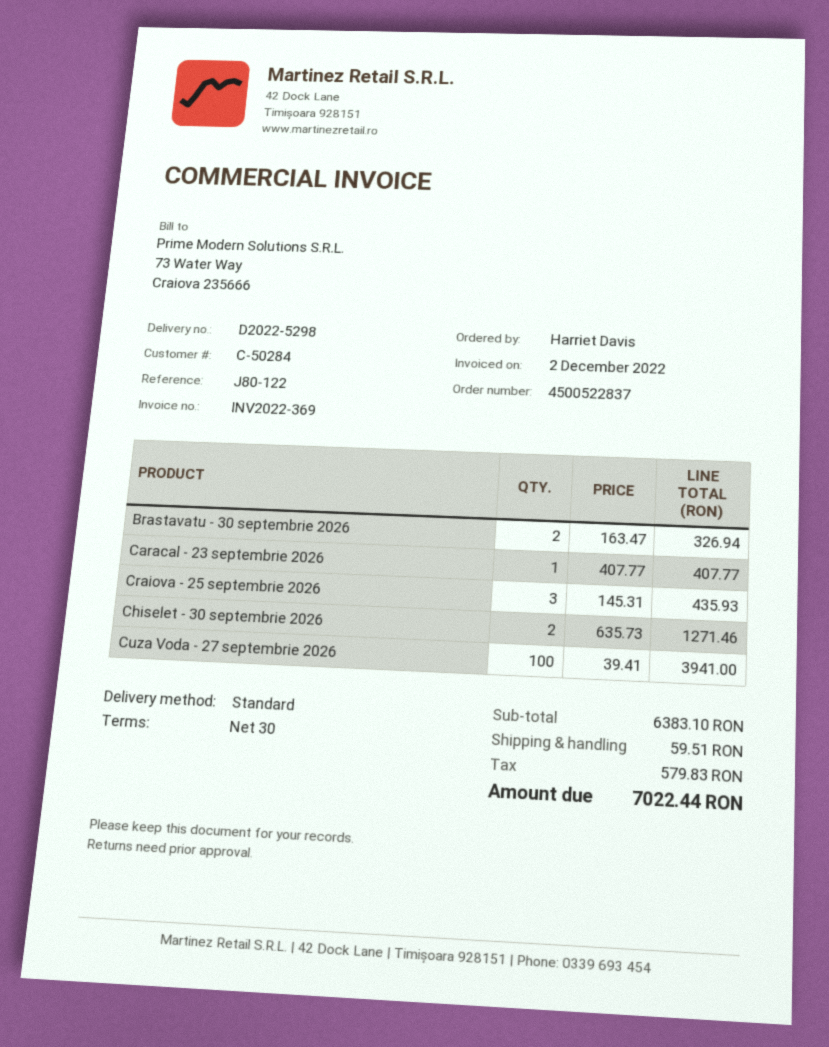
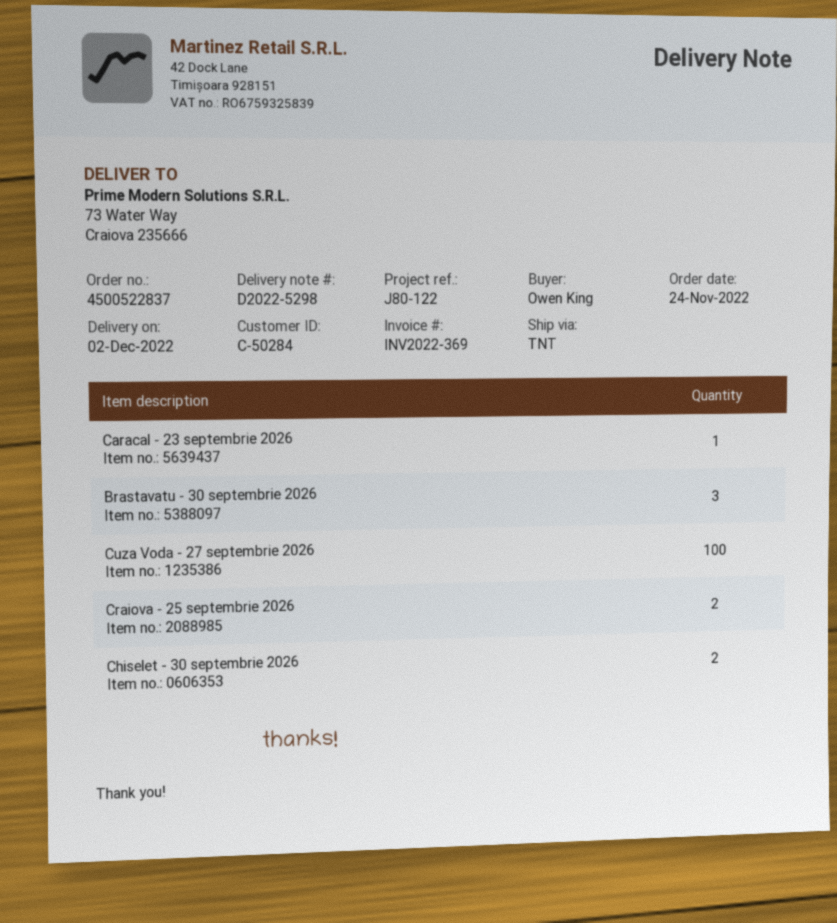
ordered by: Harriet Davis -> Owen King
shipping method: standard -> TNT
Brastavatu - 30 septembrie 2026: 2 -> 3
Craiova - 25 septembrie 2026: 3 -> 2

